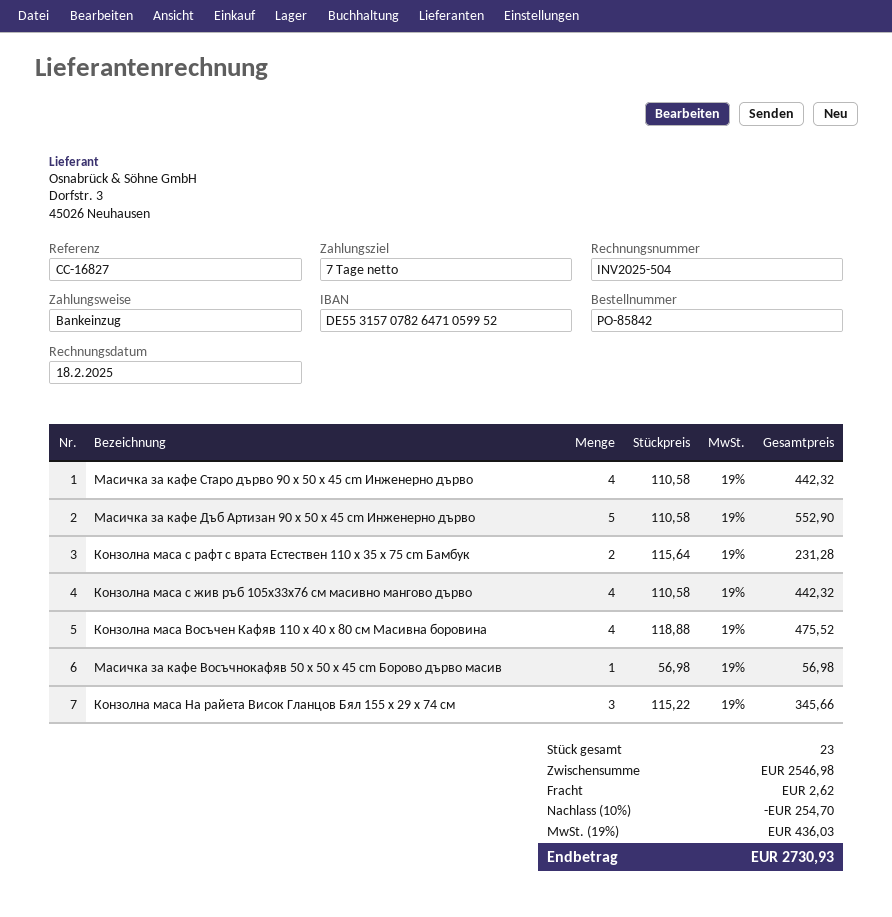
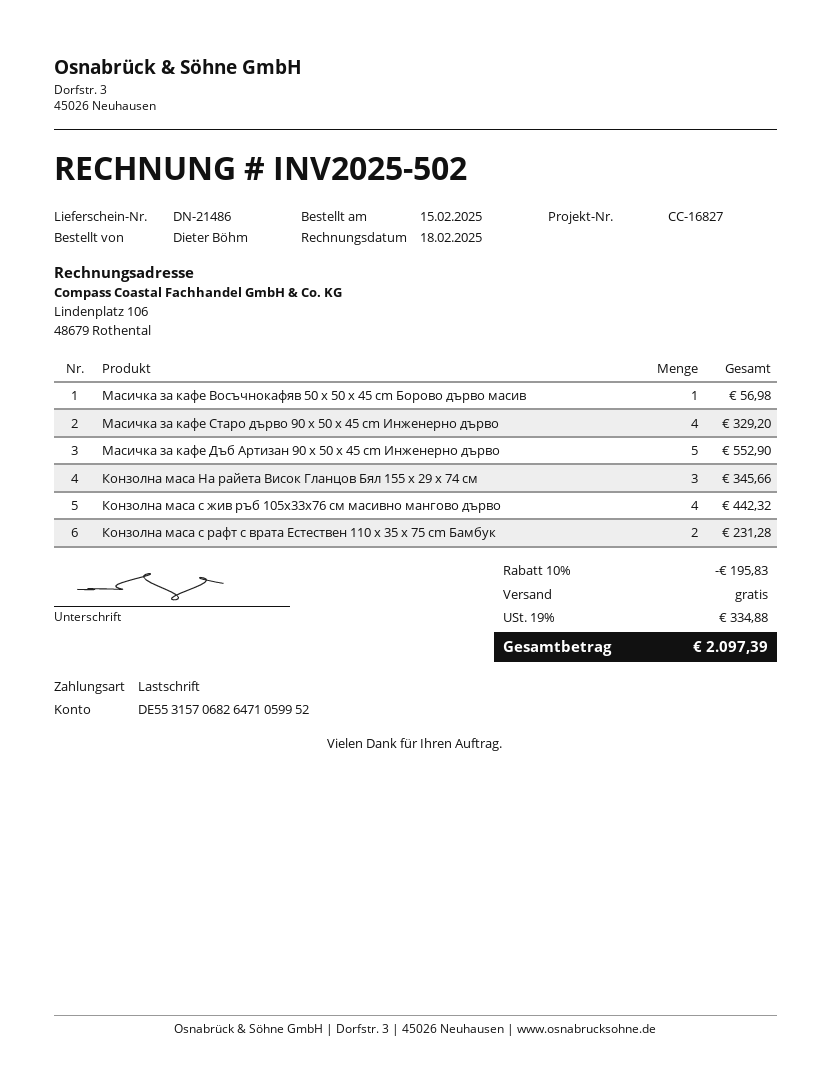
invoice number: INV2025-504 -> INV2025-502
bank account: DE55315707826471059952 -> DE55315706826471059952
Масичка за кафе Старо дърво 90 x 50 x 45 cm Инженерно дърво: 4 for 442.32 -> 4 for 329.20
Конзолна маса Восъчен Кафяв 110 x 40 x 80 см Масивна боровина: 4 for 475.52 -> none
discount: 10% = 254.70 -> 10% = 195.83
shipping: 2.62 -> 0.00
tax: 19% = 436.03 -> 19% = 334.88
total: 2730.93 -> 2097.39

